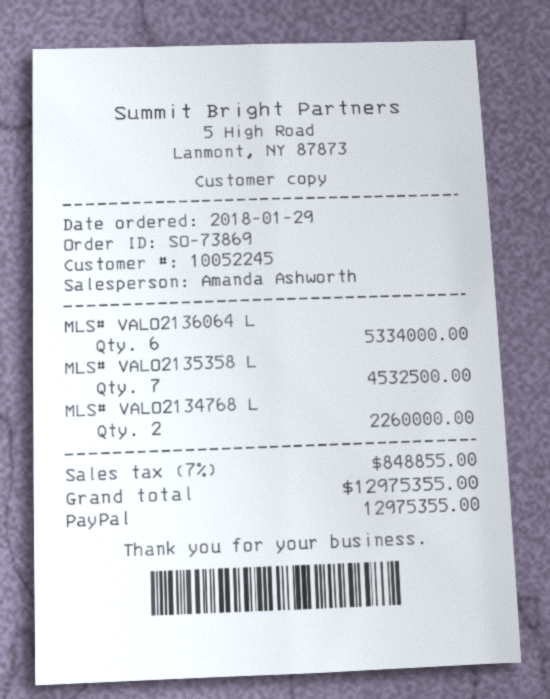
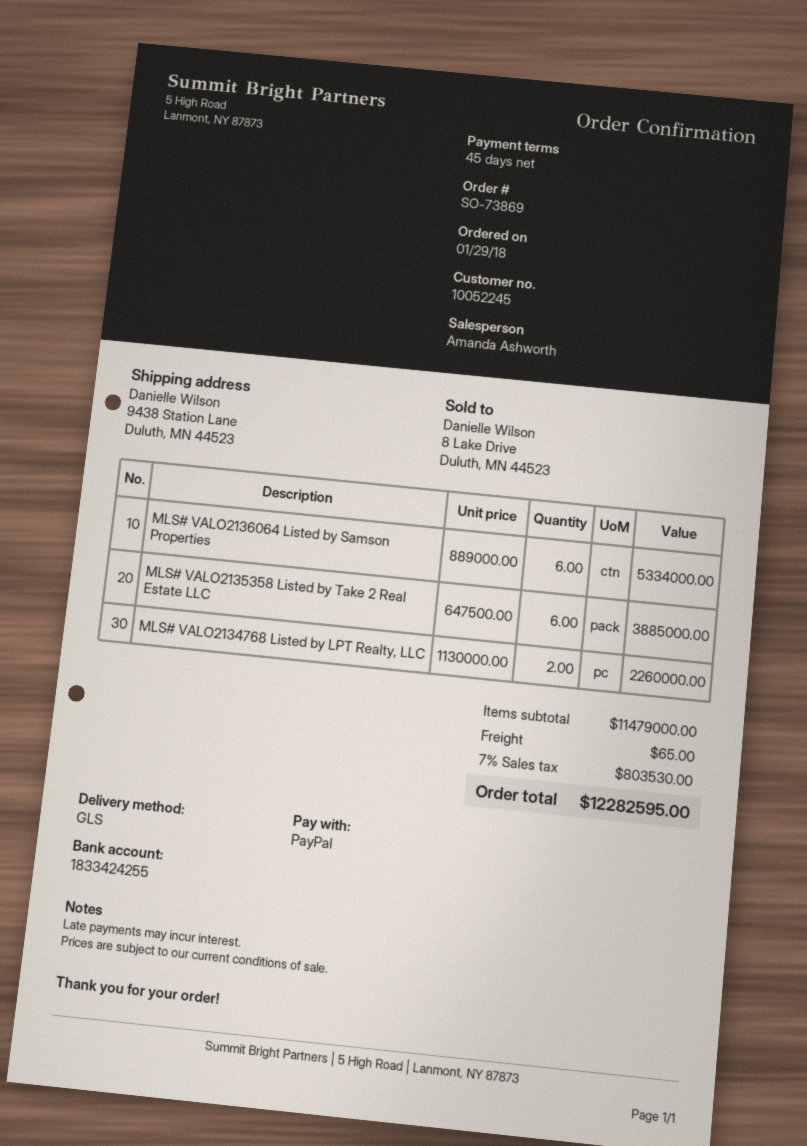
MLS# VALO2135358 L: 7 for 4532500.00 -> 6 for 3885000.00
shipping: none -> 65.00
tax: 7% = 848855.00 -> 7% = 803530.00
total: 12975355.00 -> 12282595.00

